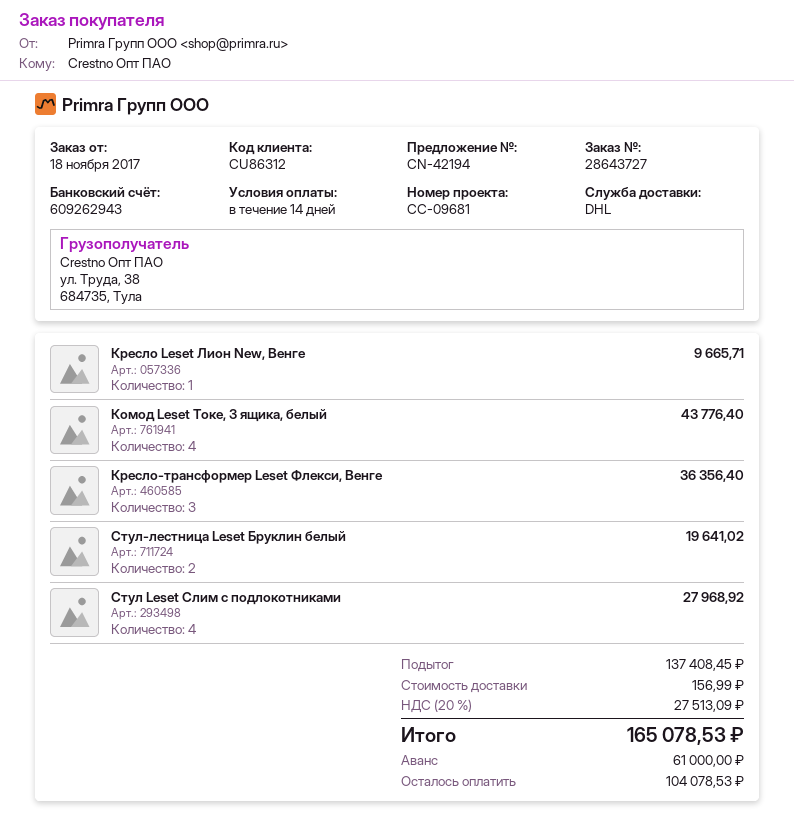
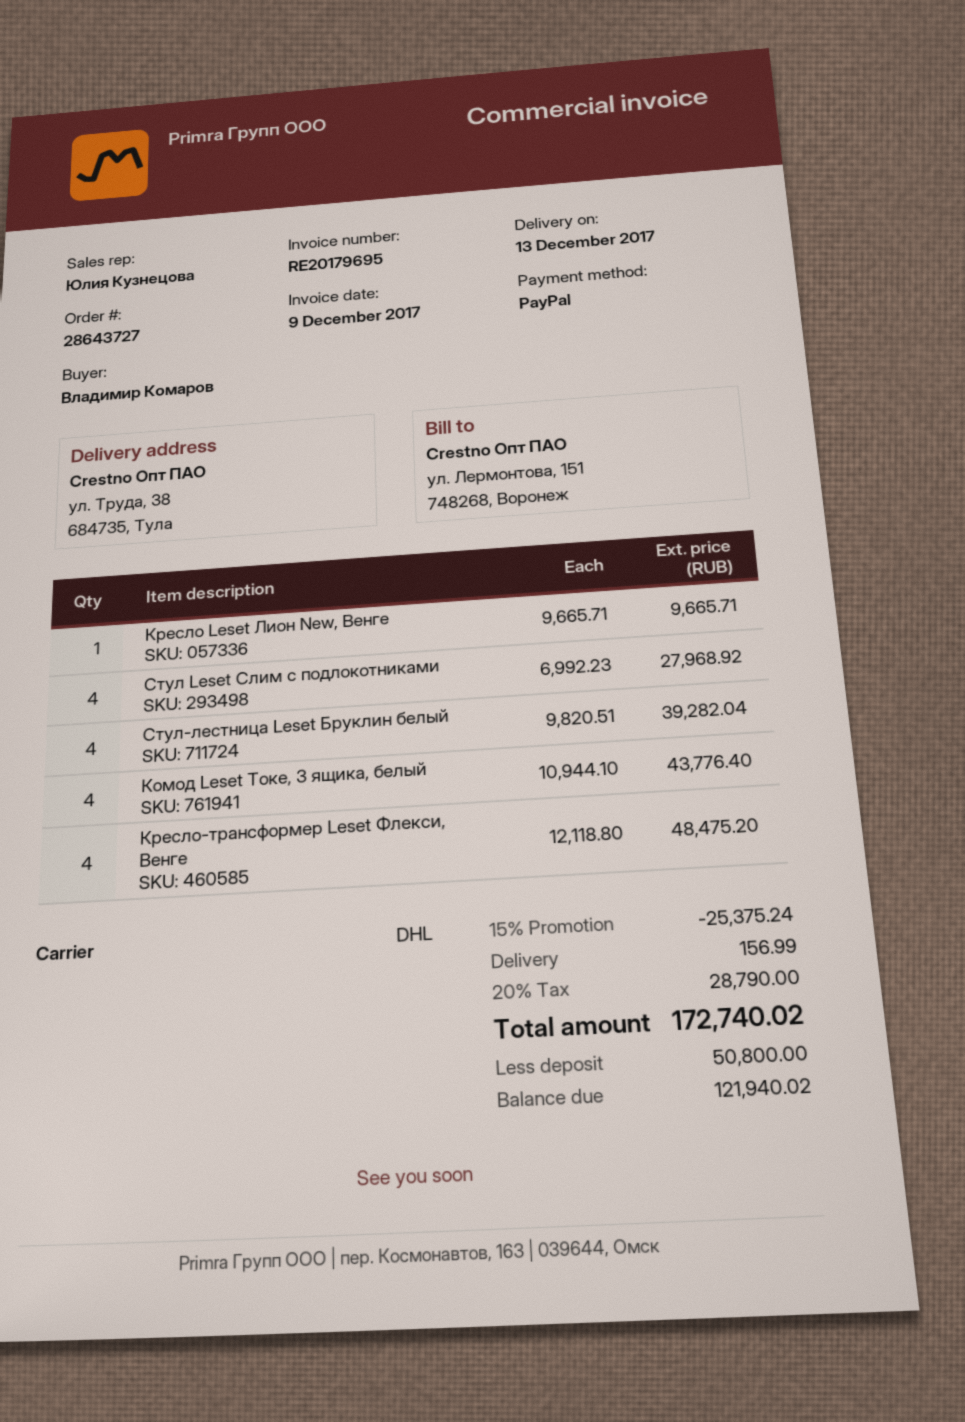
Кресло-трансформер Leset Флекси, Венге: 3 for 36356.40 -> 4 for 48475.20
Стул-лестница Leset Бруклин белый: 2 for 19641.02 -> 4 for 39282.04
discount: none -> 15% = 25375.24
tax: 20% = 27513.09 -> 20% = 28790.00
total: 165078.53 -> 172740.02
deposit: 61000.00 -> 50800.00
balance: 104078.53 -> 121940.02

